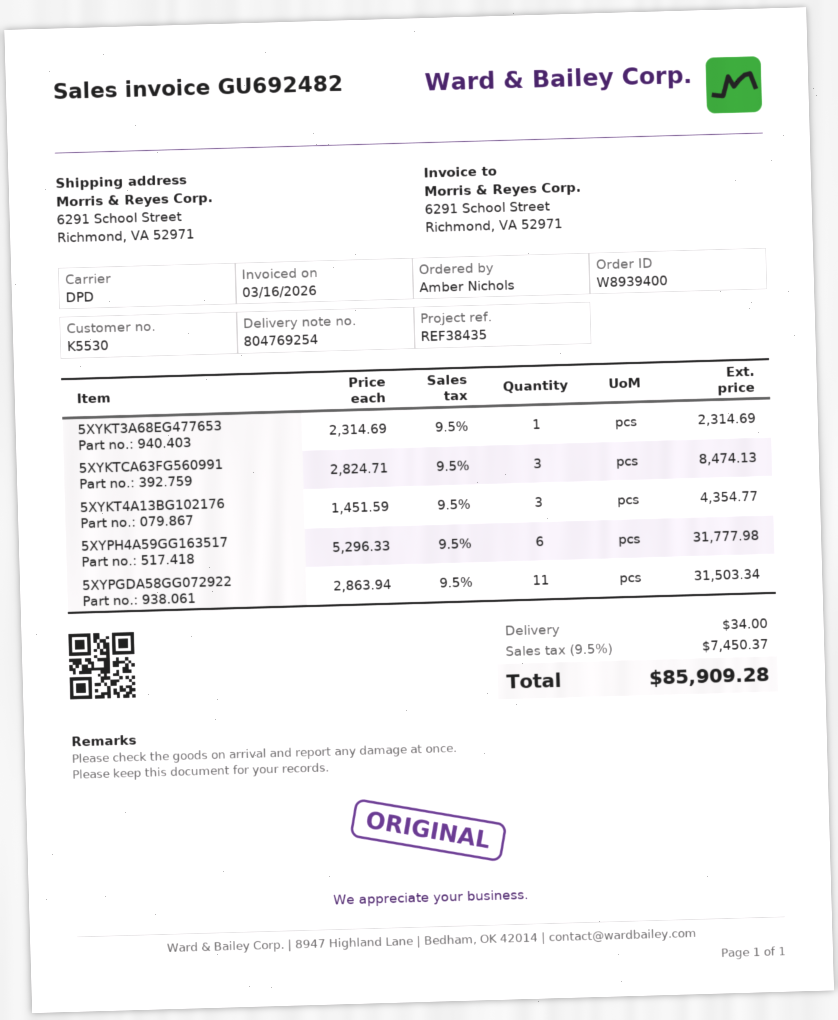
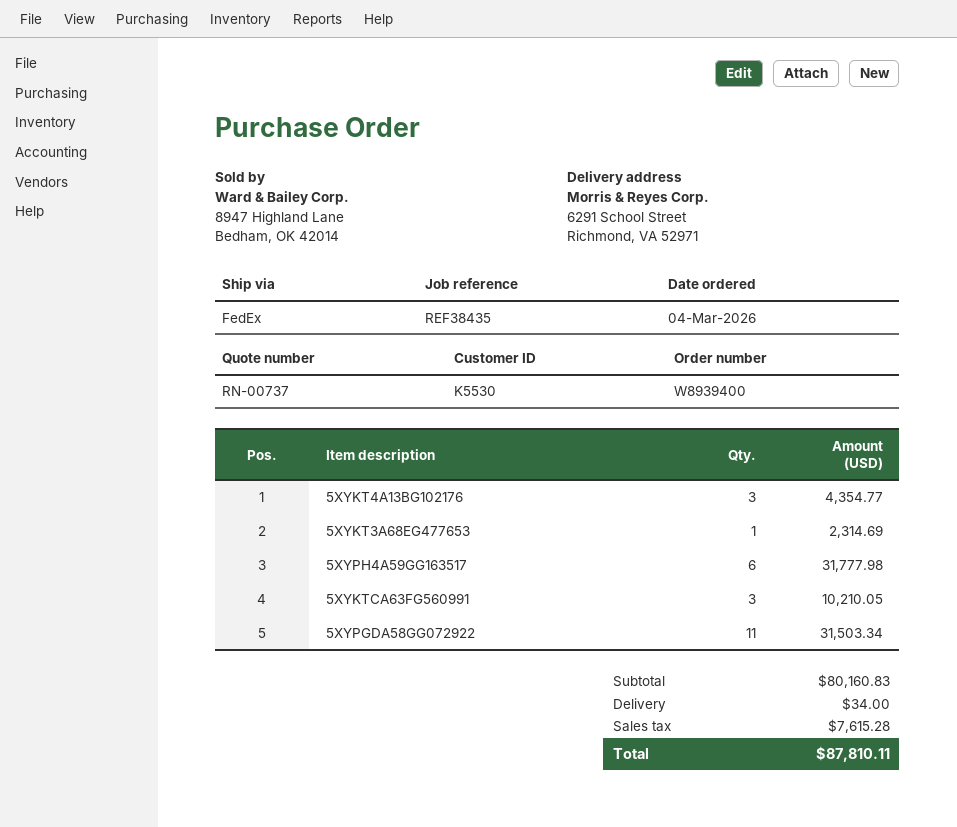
shipping method: DPD -> FedEx
5XYKTCA63FG560991: 3 for 8474.13 -> 3 for 10210.05
tax: 7450.37 -> 7615.28
total: 85909.28 -> 87810.11

